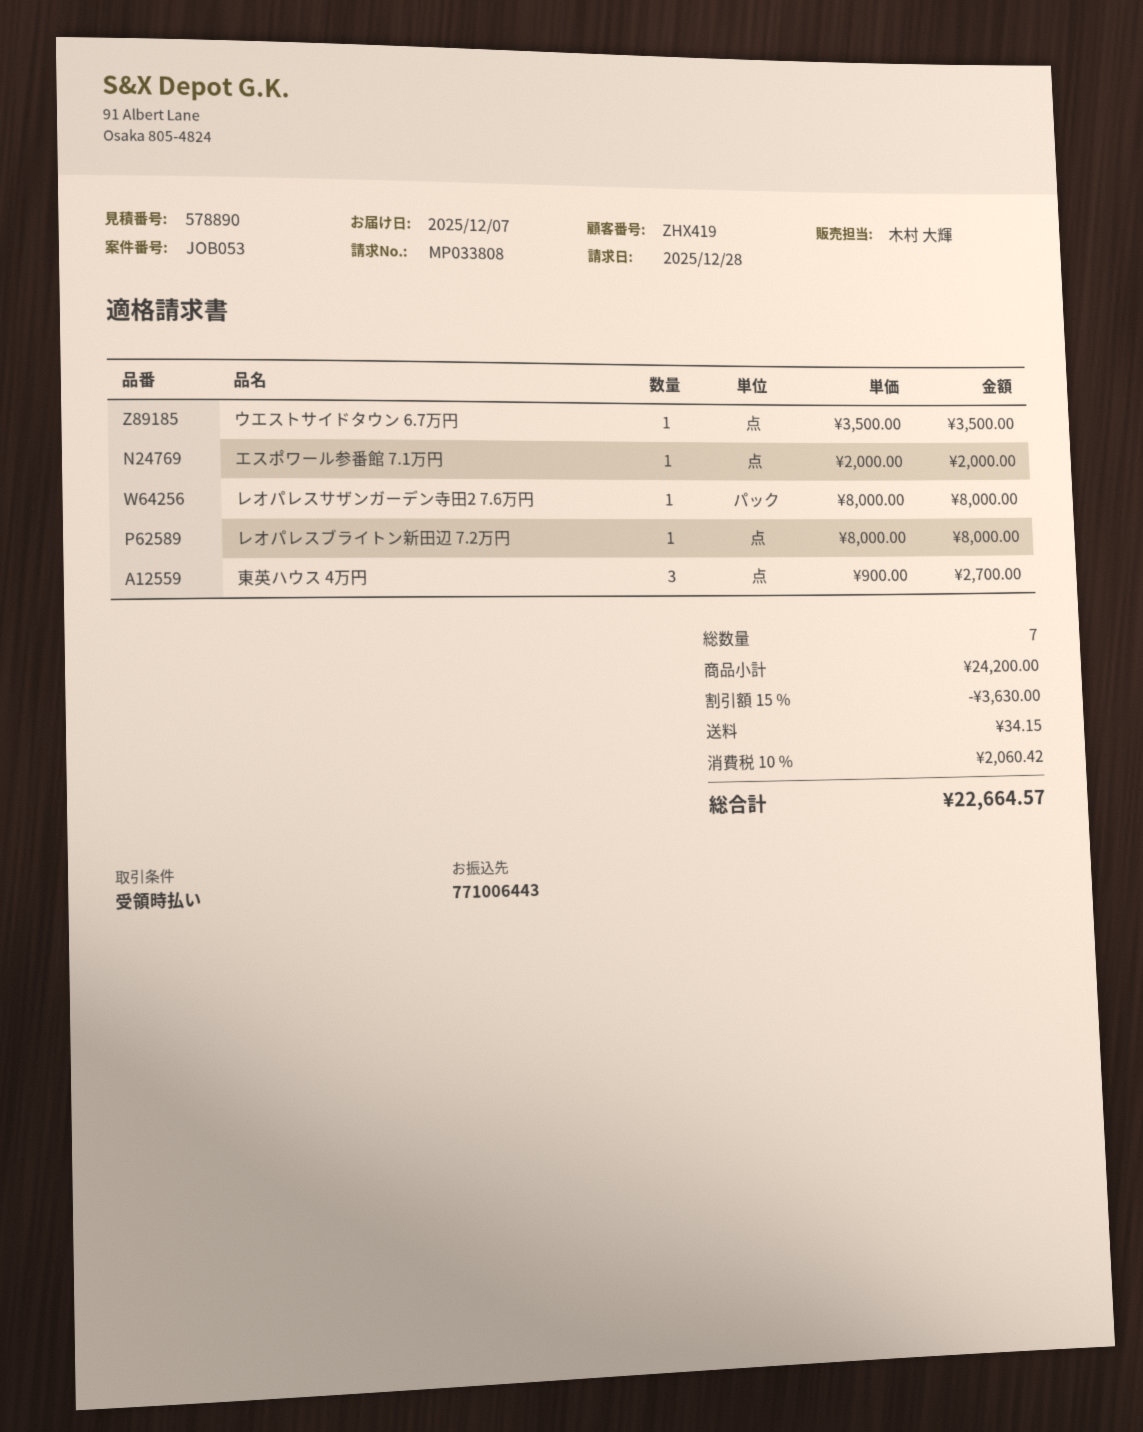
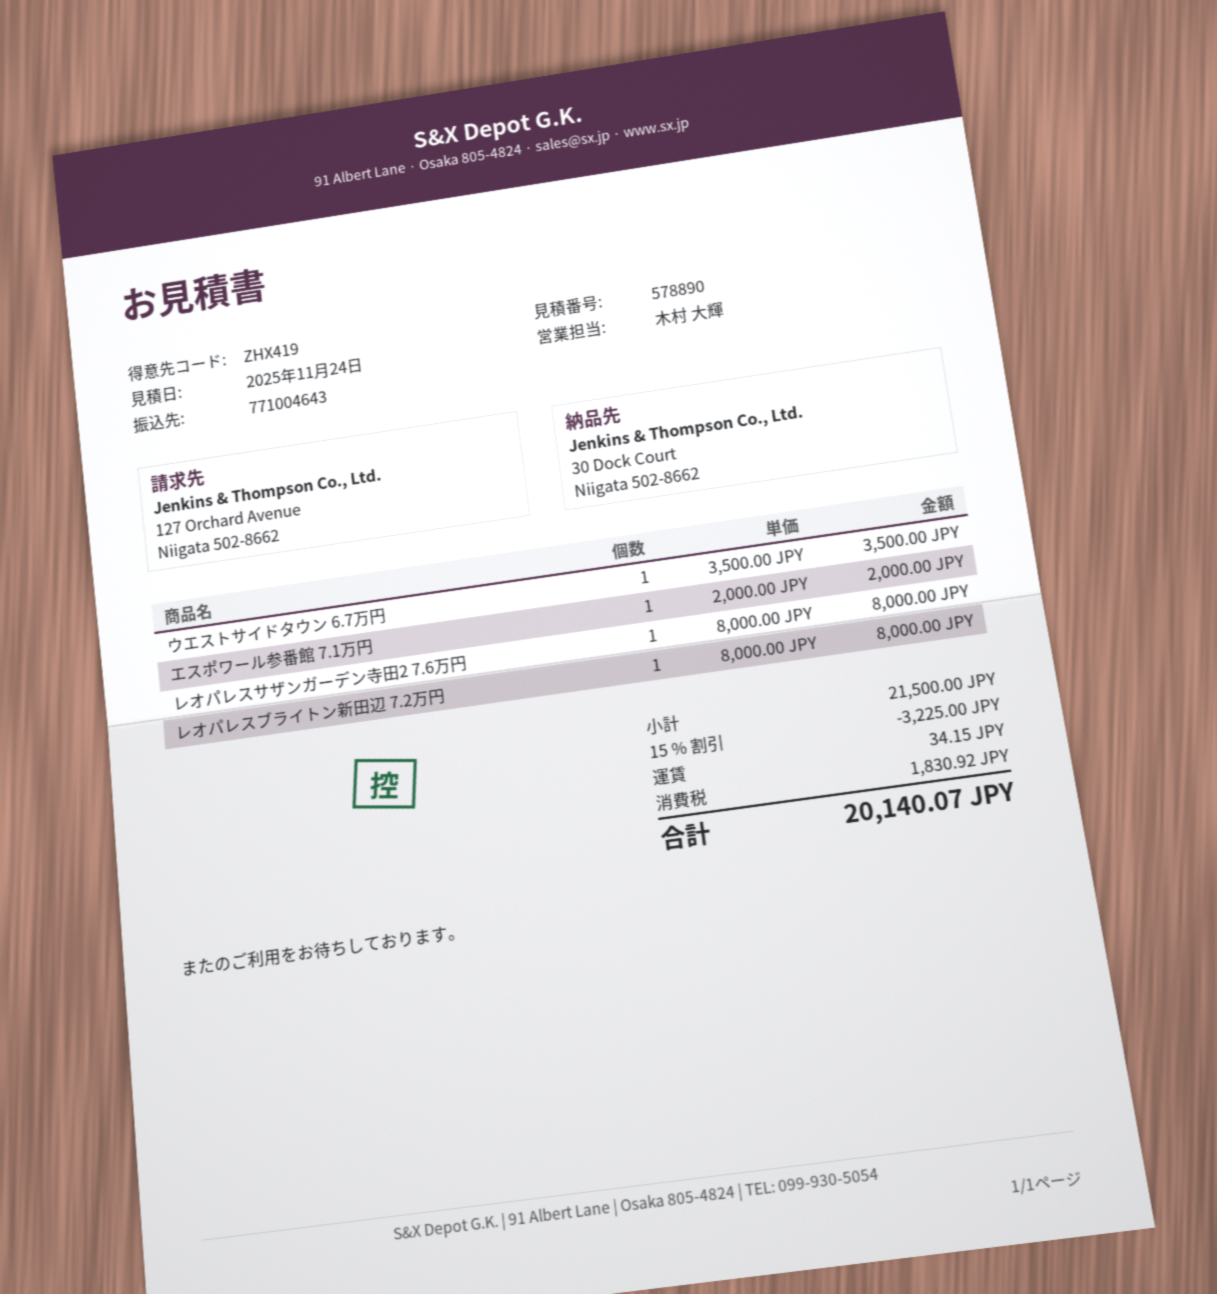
bank account: 771006443 -> 771004643
東英ハウス 4万円: 3 x 900.00 = 2700.00 -> none
subtotal: 24200.00 -> 21500.00
discount: 15% = 3630.00 -> 15% = 3225.00
tax: 2060.42 -> 1830.92
total: 22664.57 -> 20140.07

